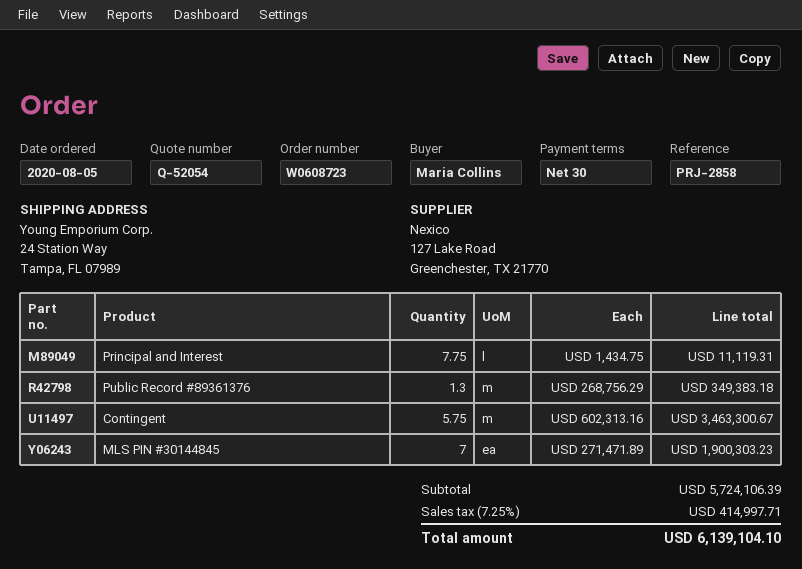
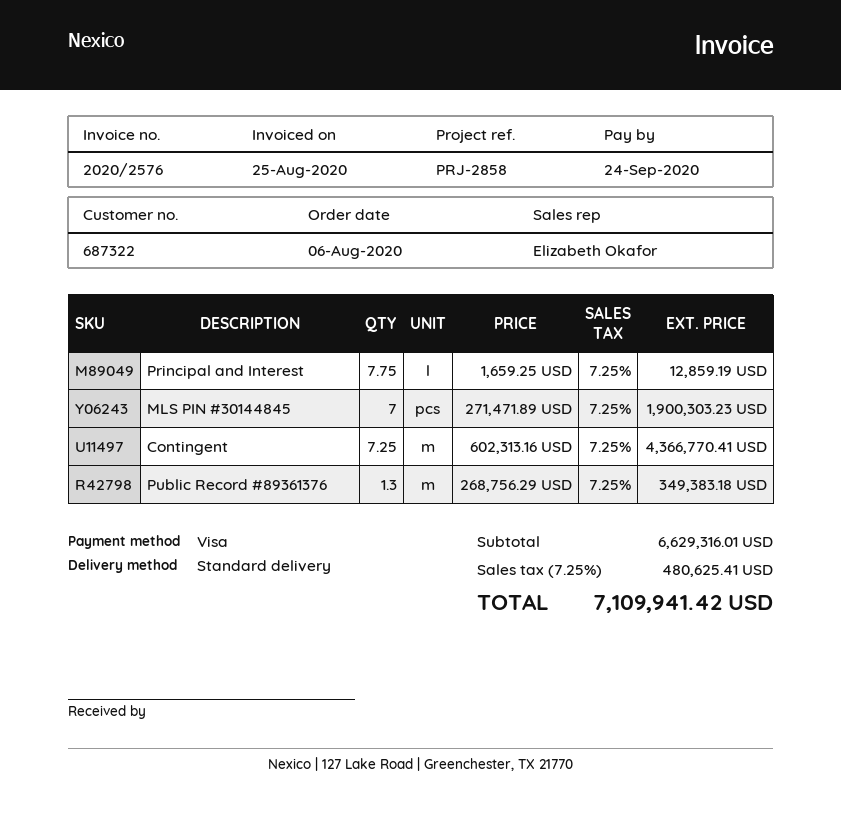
order date: 2020-08-05 -> 2020-08-06
Principal and Interest: 7.75 x 1434.75 = 11119.31 -> 7.75 x 1659.25 = 12859.19
Contingent: 5.75 x 602313.16 = 3463300.67 -> 7.25 x 602313.16 = 4366770.41
subtotal: 5724106.39 -> 6629316.01
tax: 7.25% = 414997.71 -> 7.25% = 480625.41
total: 6139104.10 -> 7109941.42

